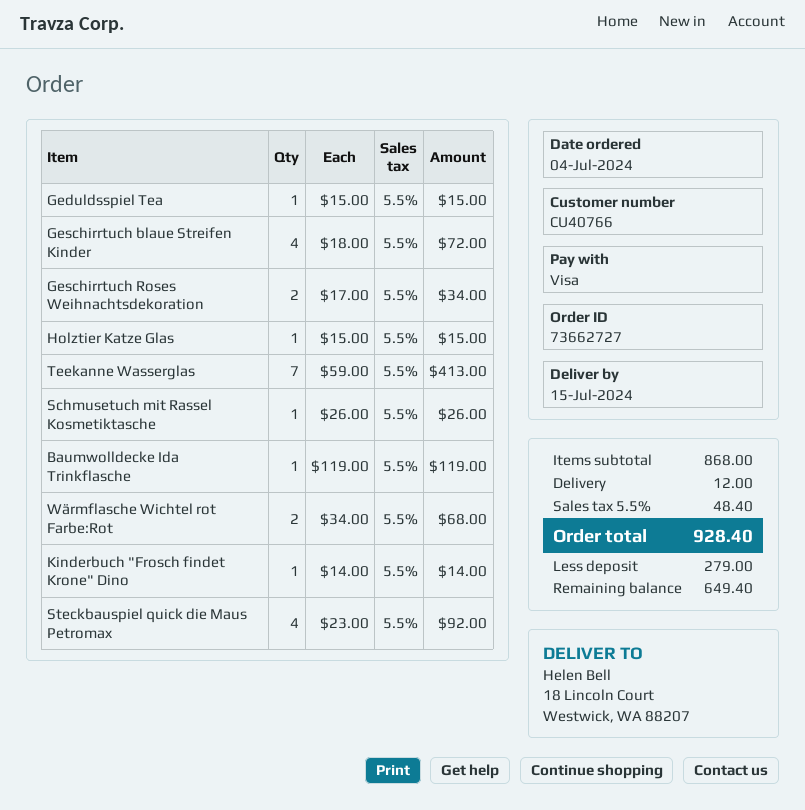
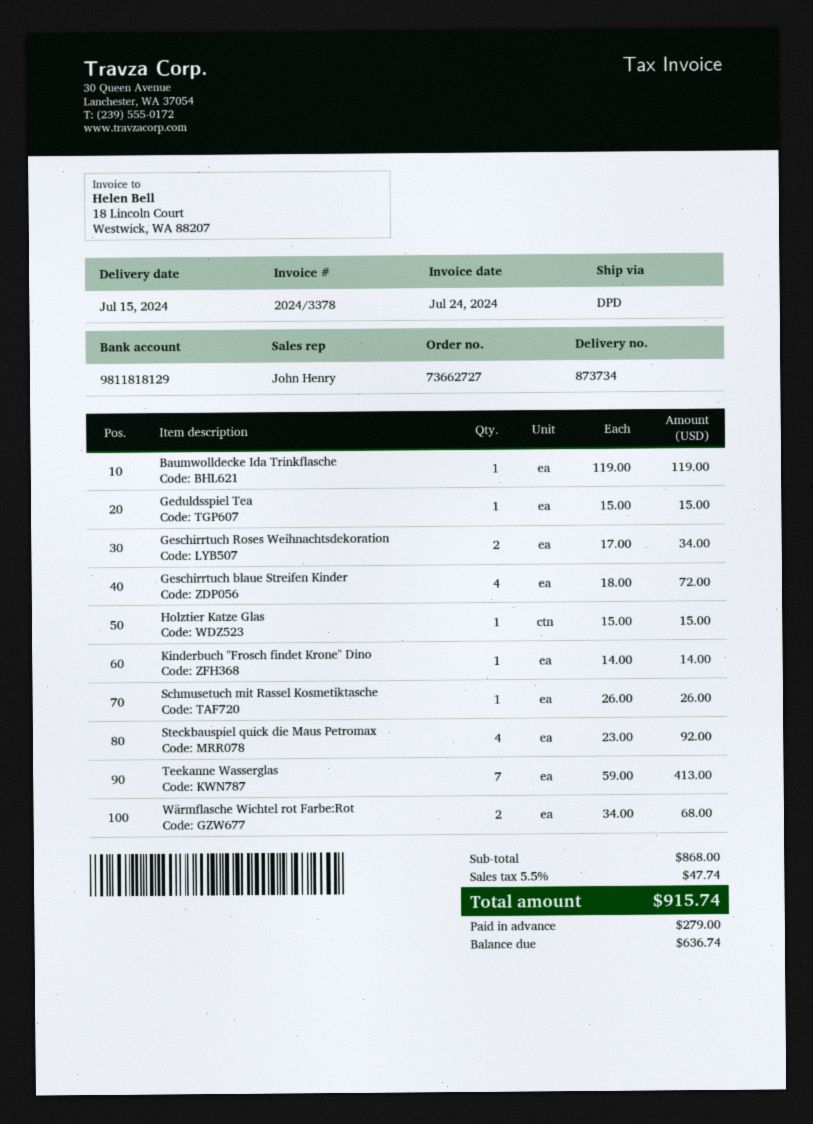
shipping: 12.00 -> none
tax: 5.5% = 48.40 -> 5.5% = 47.74
total: 928.40 -> 915.74
balance: 649.40 -> 636.74

